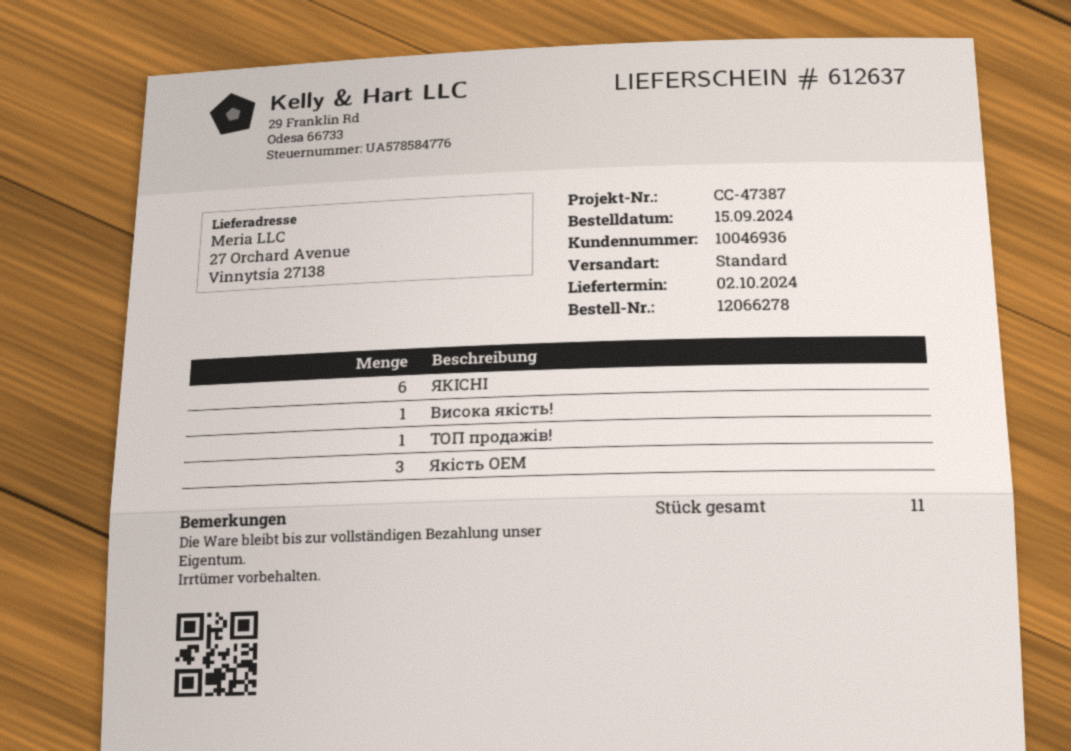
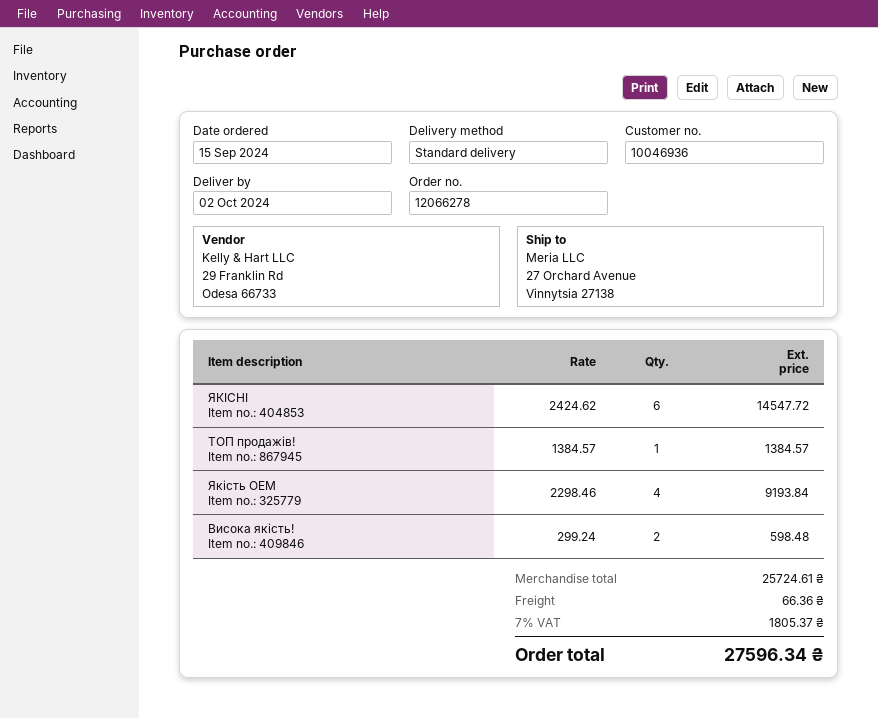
Висока якість!: 1 -> 2
Якість OEM: 3 -> 4

